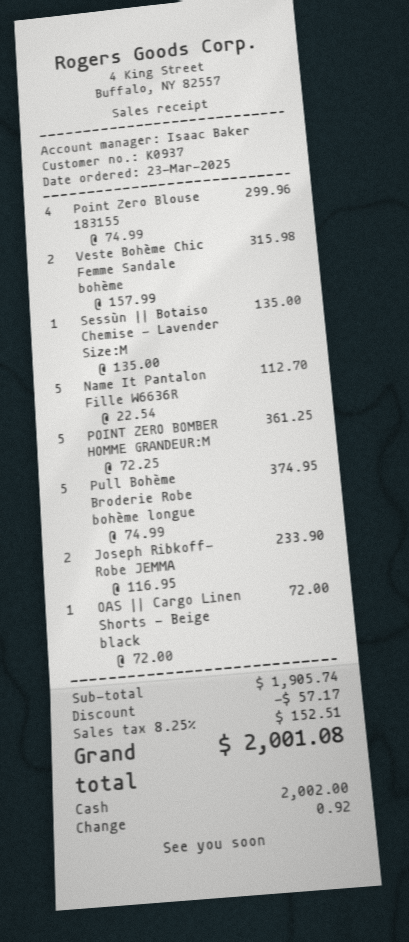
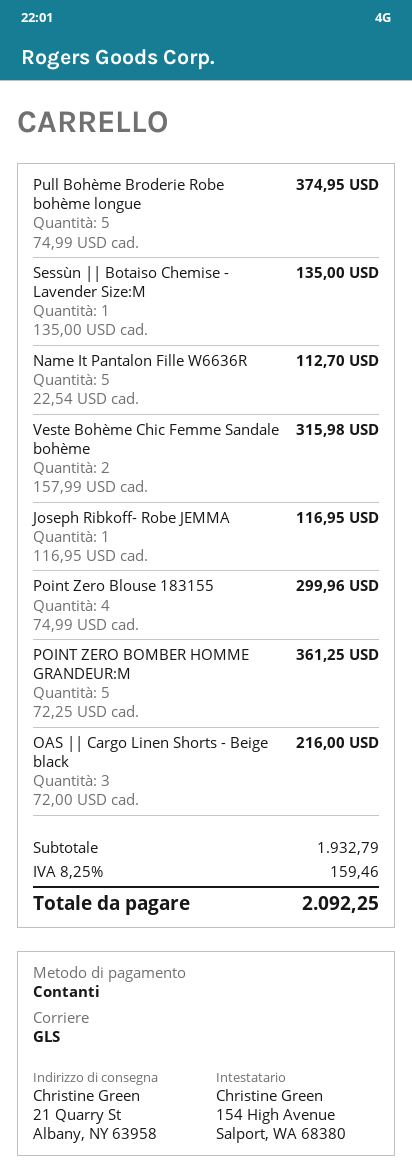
Joseph Ribkoff- Robe JEMMA: 2 x 116.95 = 233.90 -> 1 x 116.95 = 116.95
OAS || Cargo Linen Shorts - Beige black: 1 x 72.00 = 72.00 -> 3 x 72.00 = 216.00
subtotal: 1905.74 -> 1932.79
discount: 57.17 -> none
tax: 8.25% = 152.51 -> 8.25% = 159.46
total: 2001.08 -> 2092.25

